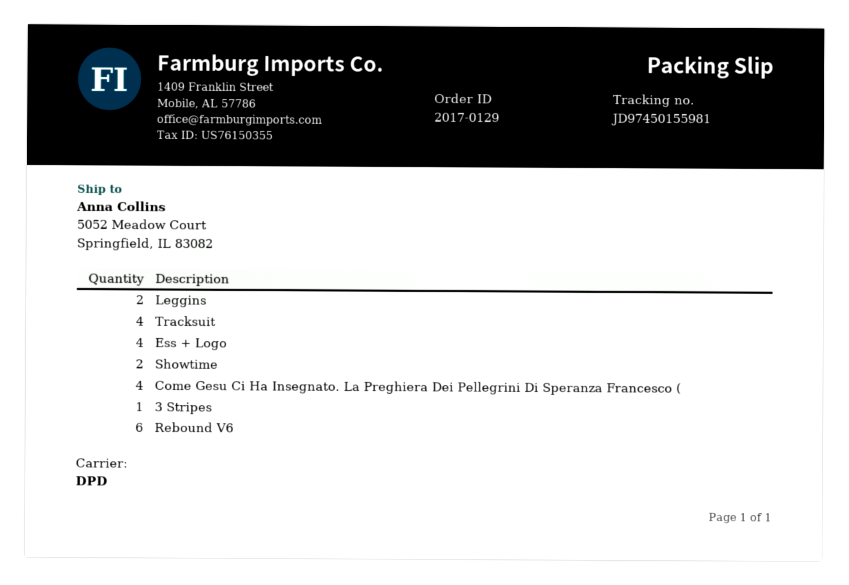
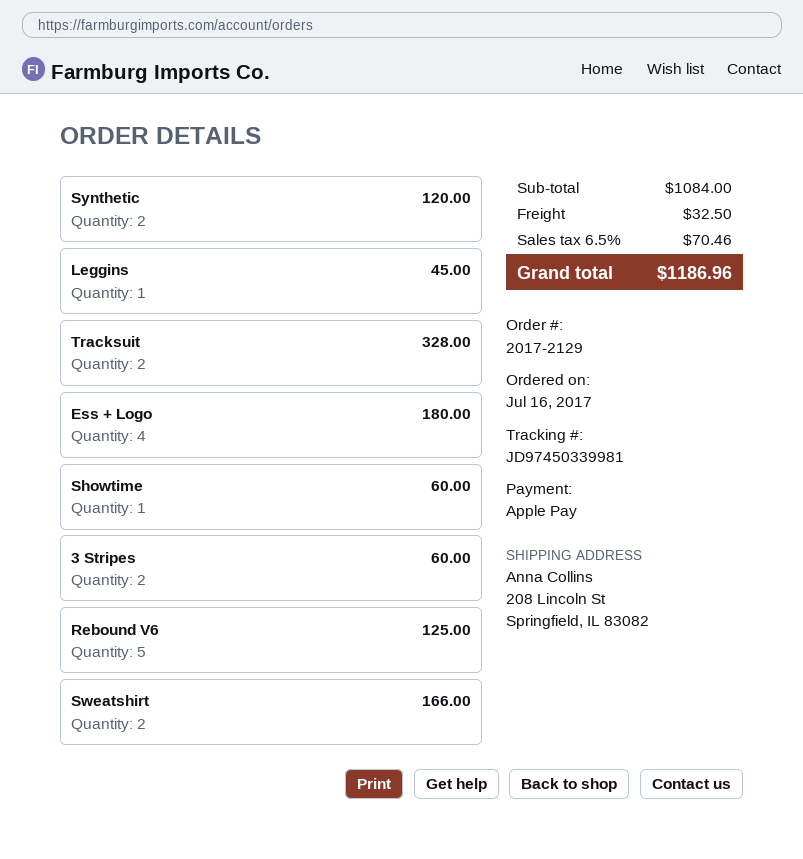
order number: 2017-0129 -> 2017-2129
tracking number: JD97450155981 -> JD97450339981
ship to: 5052 Meadow Court, Springfield, IL 83082 -> 208 Lincoln St, Springfield, IL 83082
Leggins: 2 -> 1
Tracksuit: 4 -> 2
Showtime: 2 -> 1
Come Gesu Ci Ha Insegnato. La Preghiera Dei Pellegrini Di Speranza Francesco (: 4 -> none
3 Stripes: 1 -> 2
Rebound V6: 6 -> 5
Synthetic: none -> 2
Sweatshirt: none -> 2

